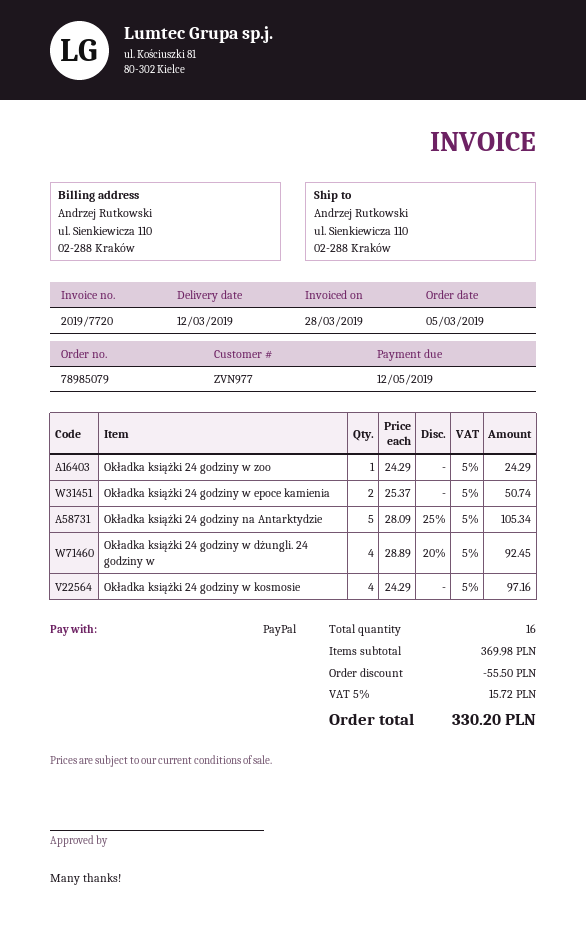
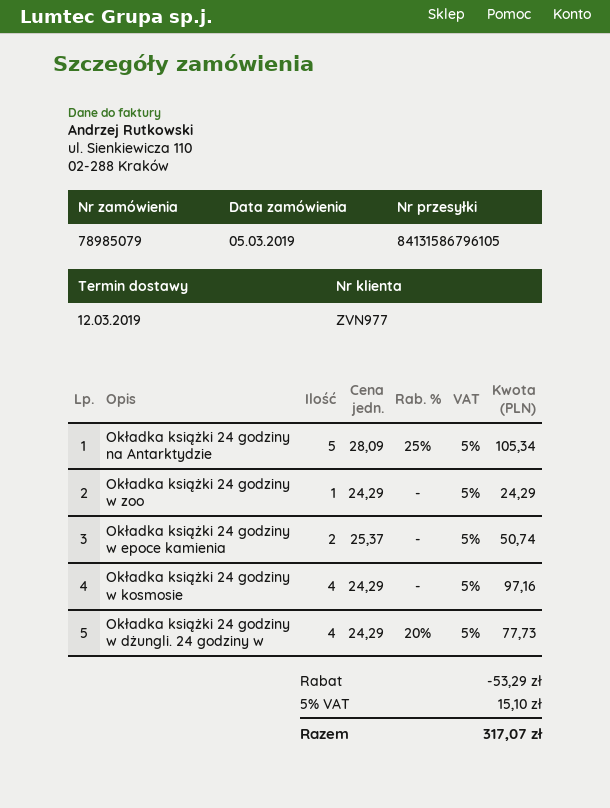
Okładka książki 24 godziny w dżungli. 24 godziny w: 4 x 28.89 - 20% = 92.45 -> 4 x 24.29 - 20% = 77.73
discount: 55.50 -> 53.29
tax: 5% = 15.72 -> 5% = 15.10
total: 330.20 -> 317.07

